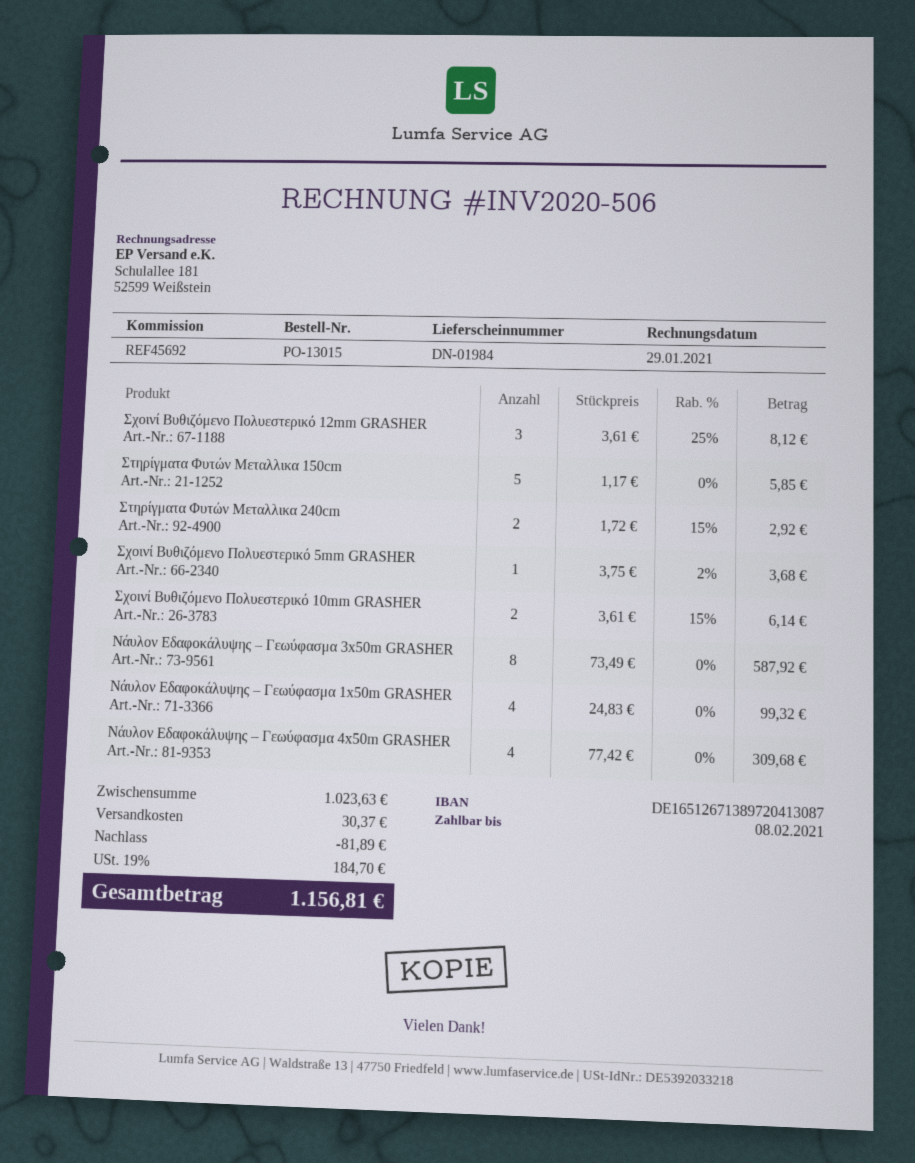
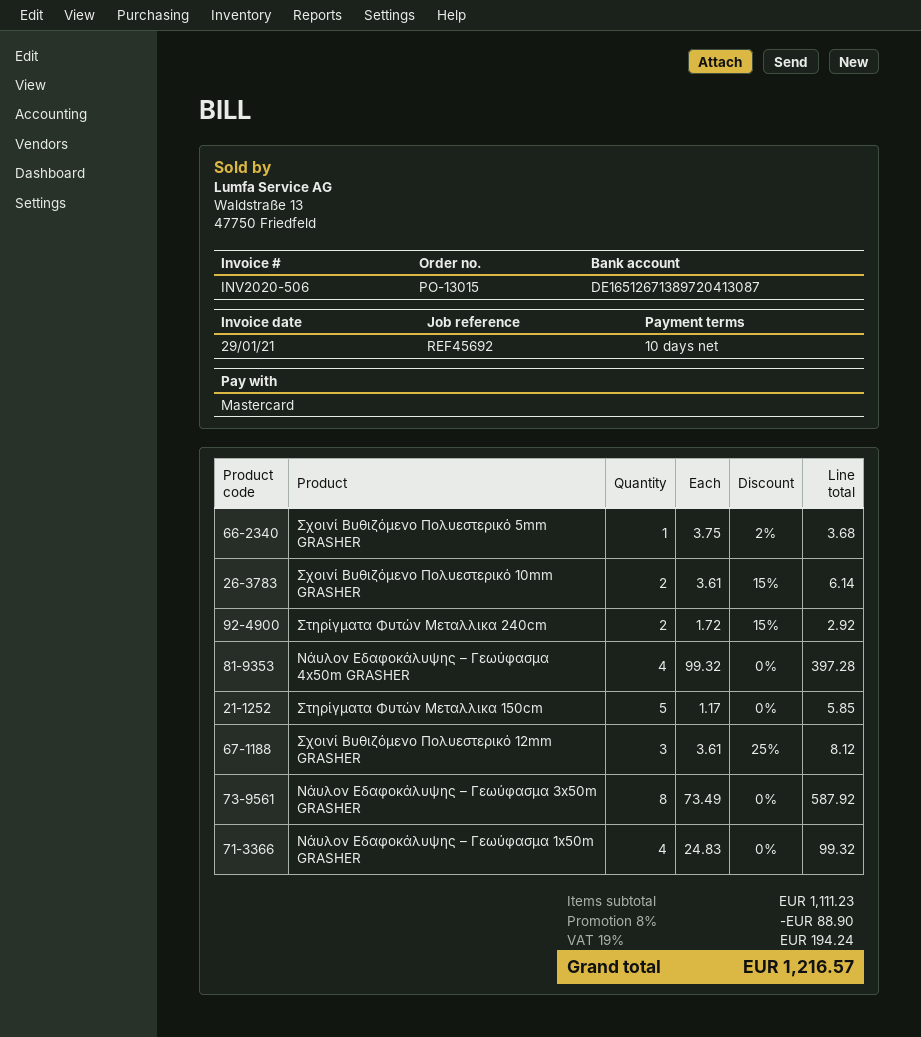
Νάυλον Εδαφοκάλυψης – Γεωύφασμα 4x50m GRASHER: 4 x 77.42 = 309.68 -> 4 x 99.32 = 397.28
subtotal: 1023.63 -> 1111.23
discount: 81.89 -> 88.90
shipping: 30.37 -> none
tax: 19% = 184.70 -> 19% = 194.24
total: 1156.81 -> 1216.57

